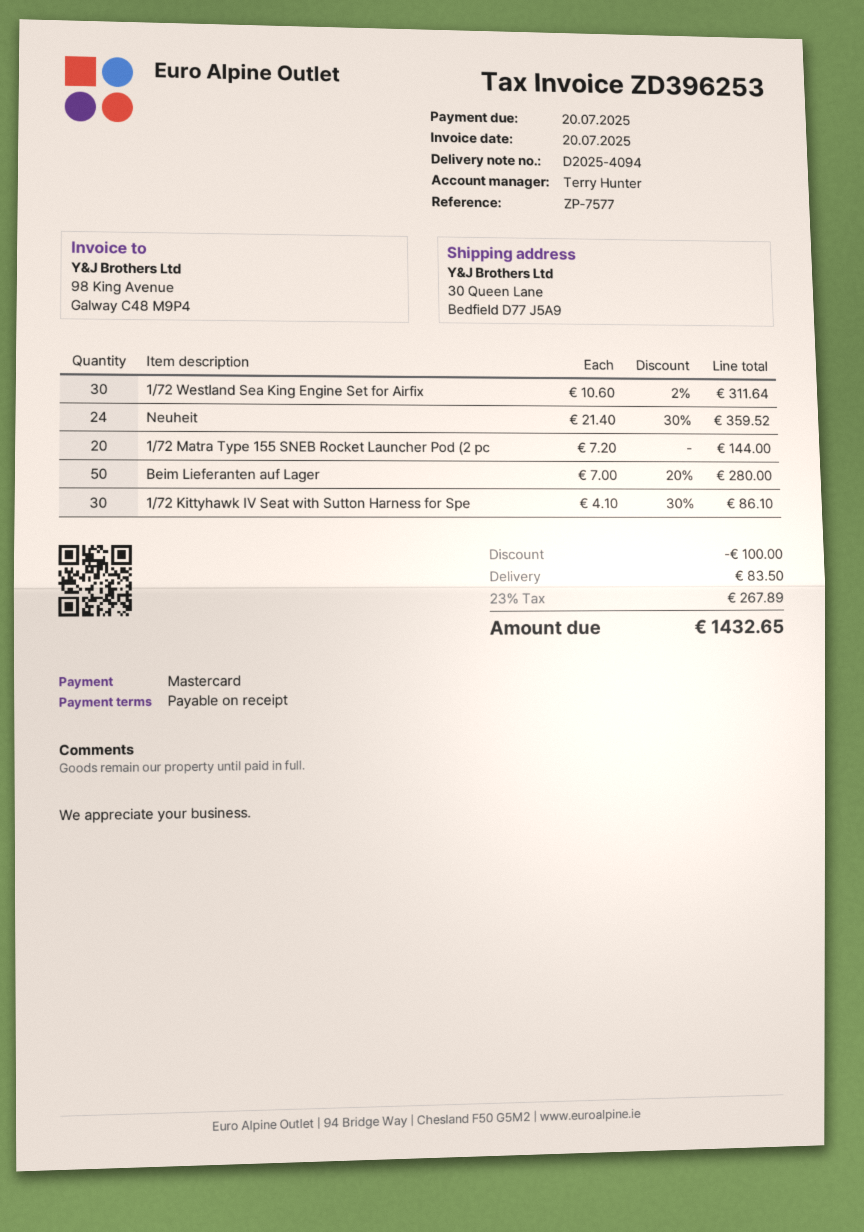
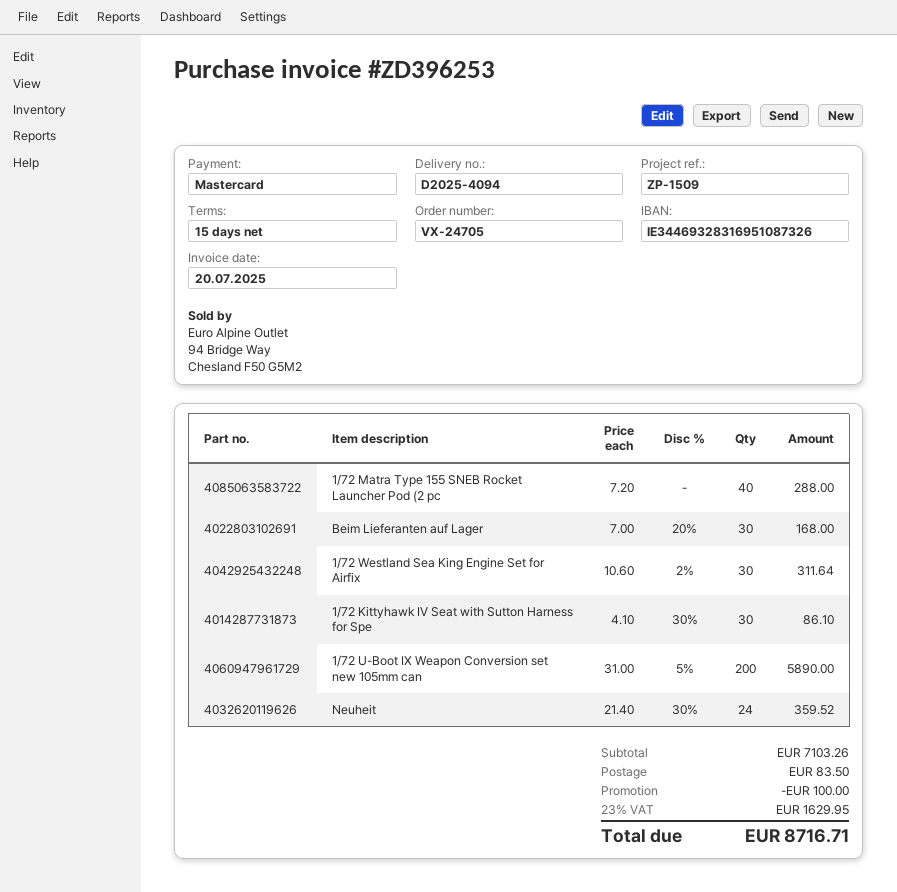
payment terms: on receipt -> 15 days
reference: ZP-7577 -> ZP-1509
1/72 Matra Type 155 SNEB Rocket Launcher Pod (2 pc: 20 x 7.20 = 144.00 -> 40 x 7.20 = 288.00
Beim Lieferanten auf Lager: 50 x 7.00 - 20% = 280.00 -> 30 x 7.00 - 20% = 168.00
1/72 U-Boot IX Weapon Conversion set new 105mm can: none -> 200 x 31.00 - 5% = 5890.00
tax: 23% = 267.89 -> 23% = 1629.95
total: 1432.65 -> 8716.71

